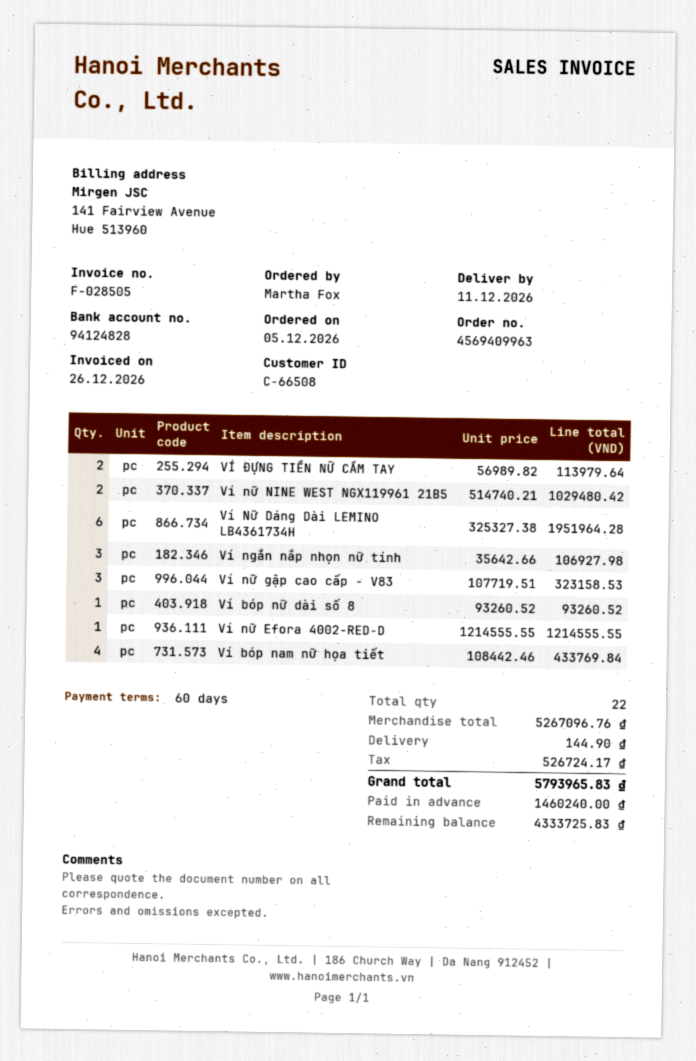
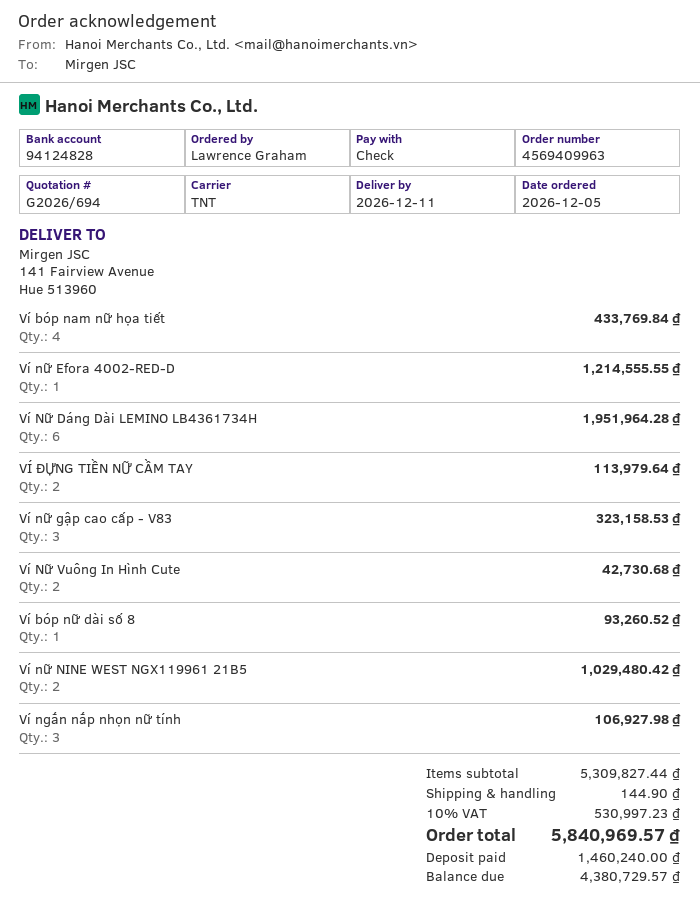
ordered by: Martha Fox -> Lawrence Graham
Ví Nữ Vuông In Hình Cute: none -> 2 for 42730.68
subtotal: 5267096.76 -> 5309827.44
tax: 526724.17 -> 530997.23
total: 5793965.83 -> 5840969.57
balance: 4333725.83 -> 4380729.57

